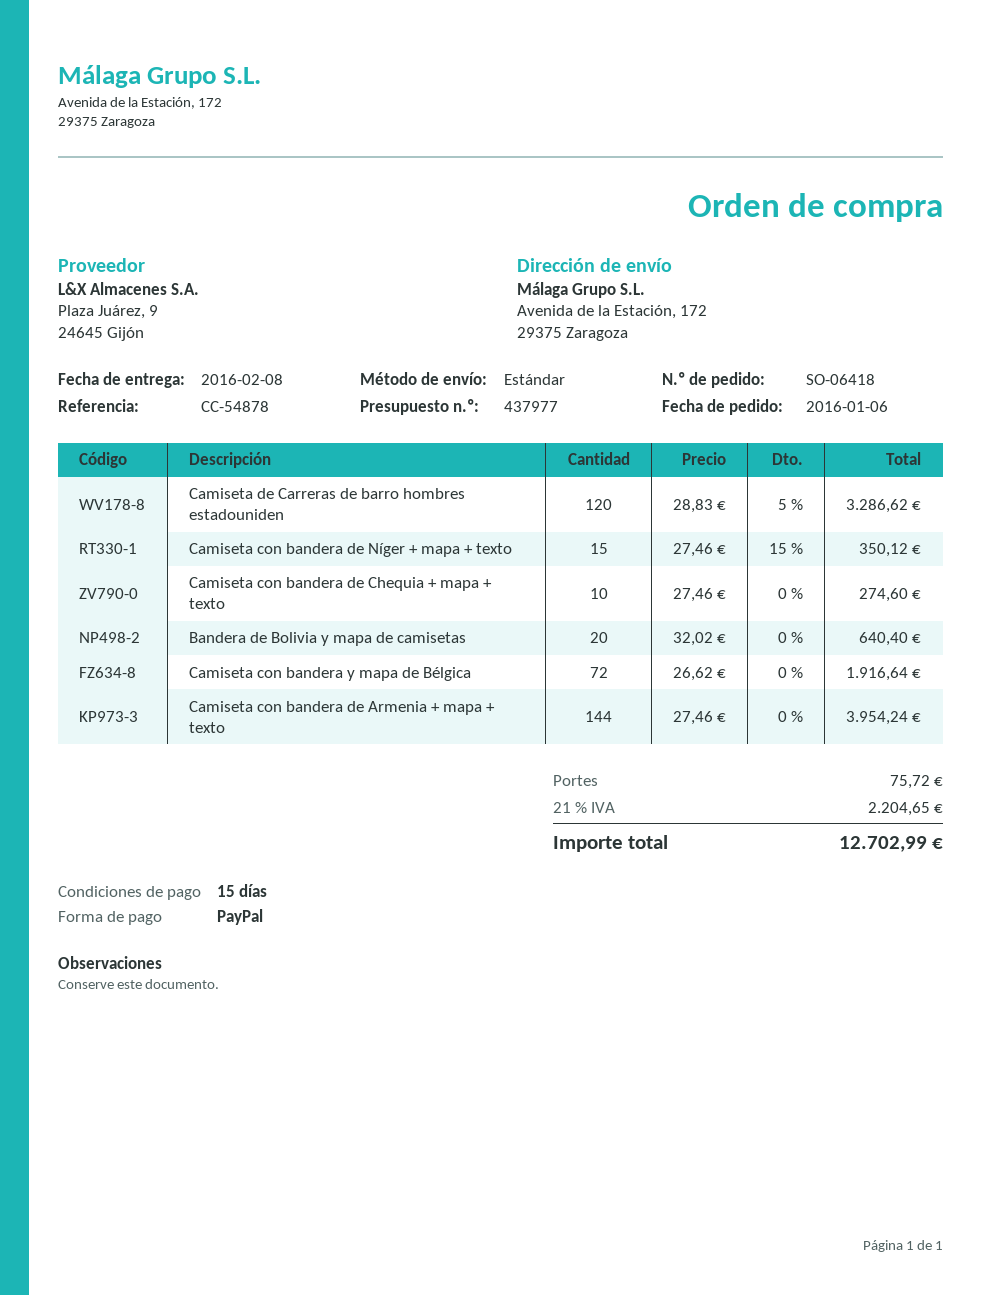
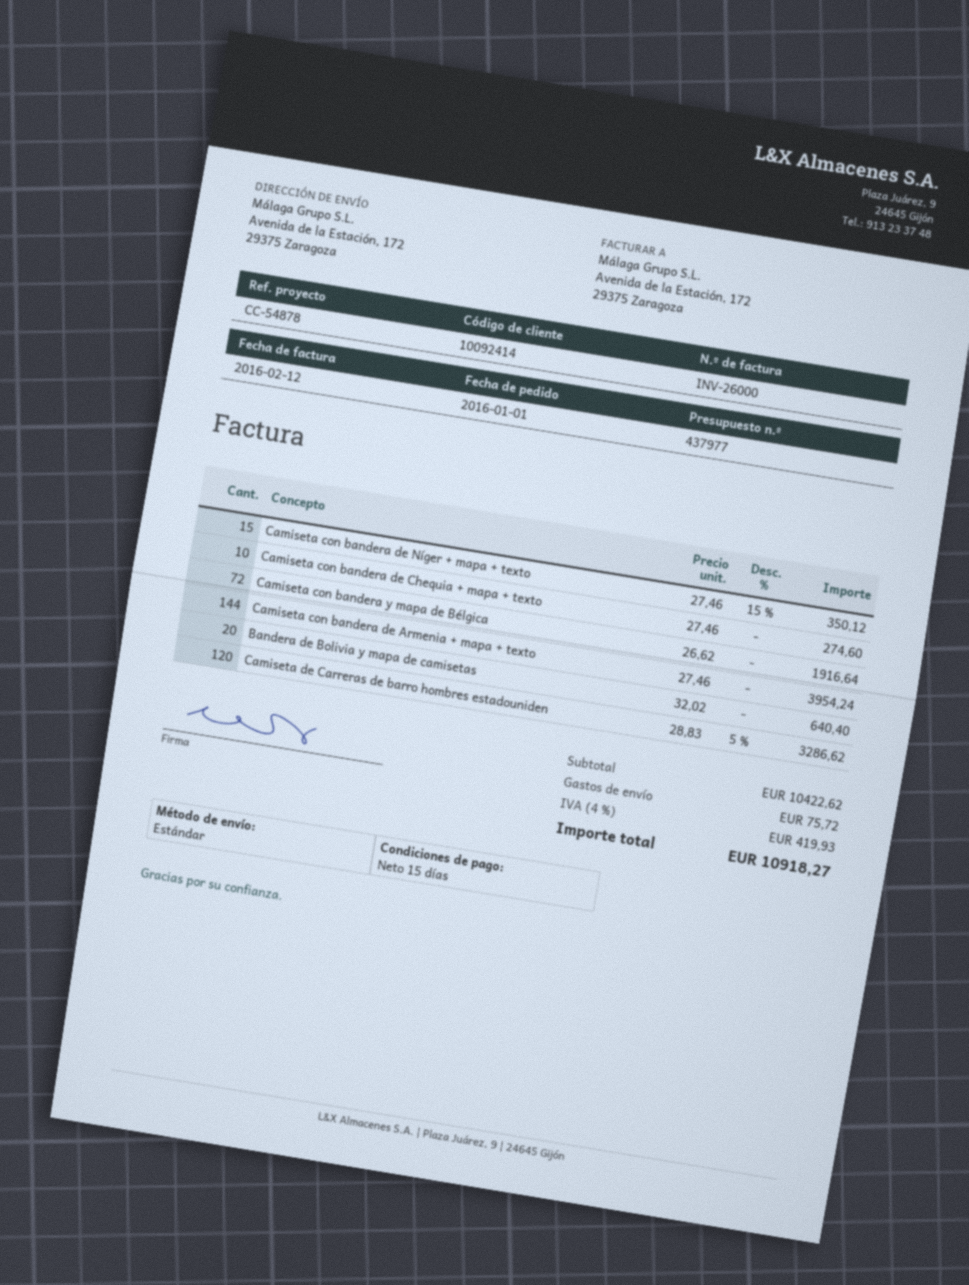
order date: 2016-01-06 -> 2016-01-01
tax: 21% = 2204.65 -> 4% = 419.93
total: 12702.99 -> 10918.27

